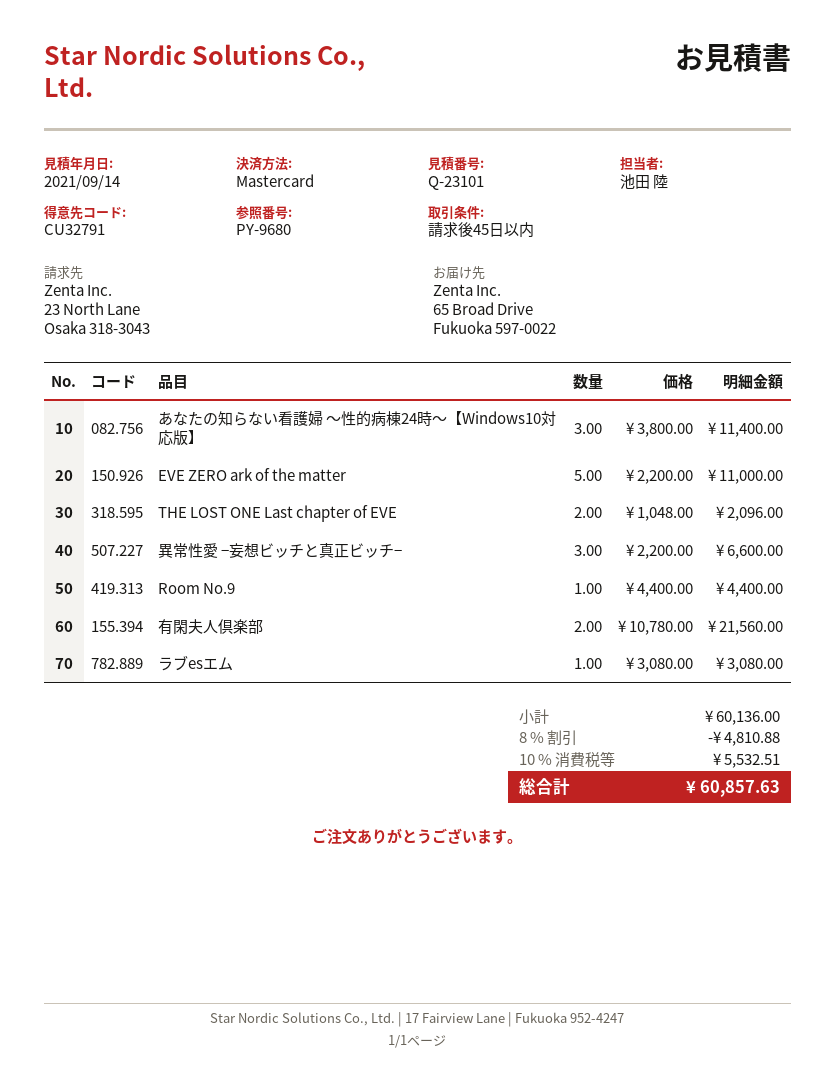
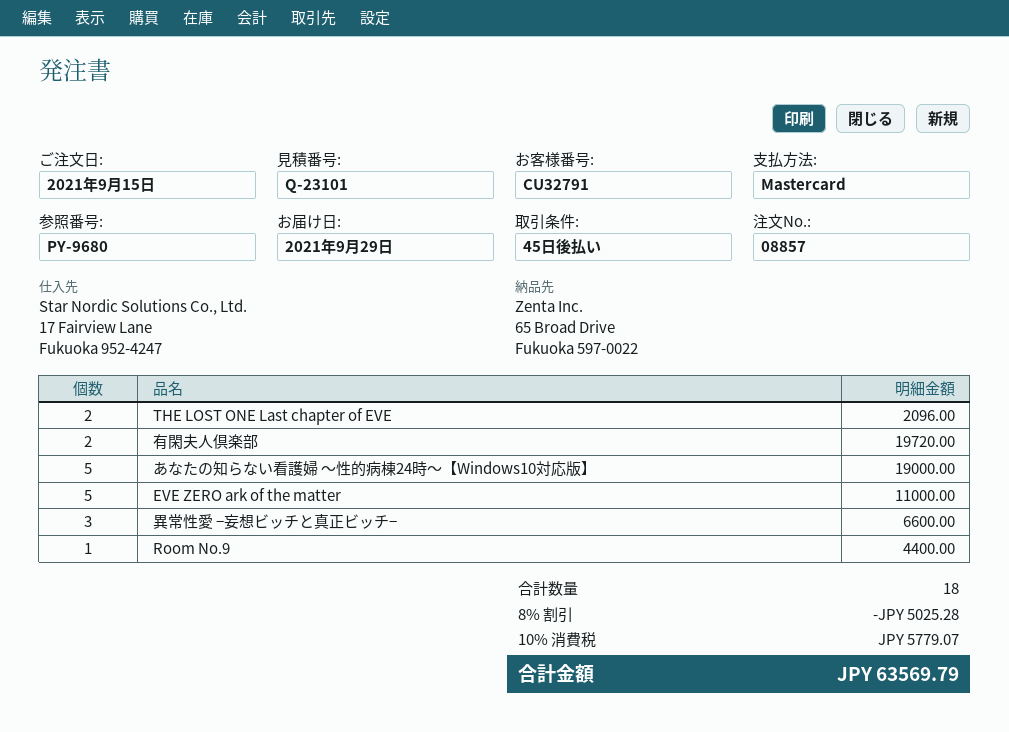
あなたの知らない看護婦 〜性的病棟24時〜【Windows10対応版】: 3 for 11400.00 -> 5 for 19000.00
有閑夫人倶楽部: 2 for 21560.00 -> 2 for 19720.00
ラブesエム: 1 for 3080.00 -> none
discount: 8% = 4810.88 -> 8% = 5025.28
tax: 10% = 5532.51 -> 10% = 5779.07
total: 60857.63 -> 63569.79

